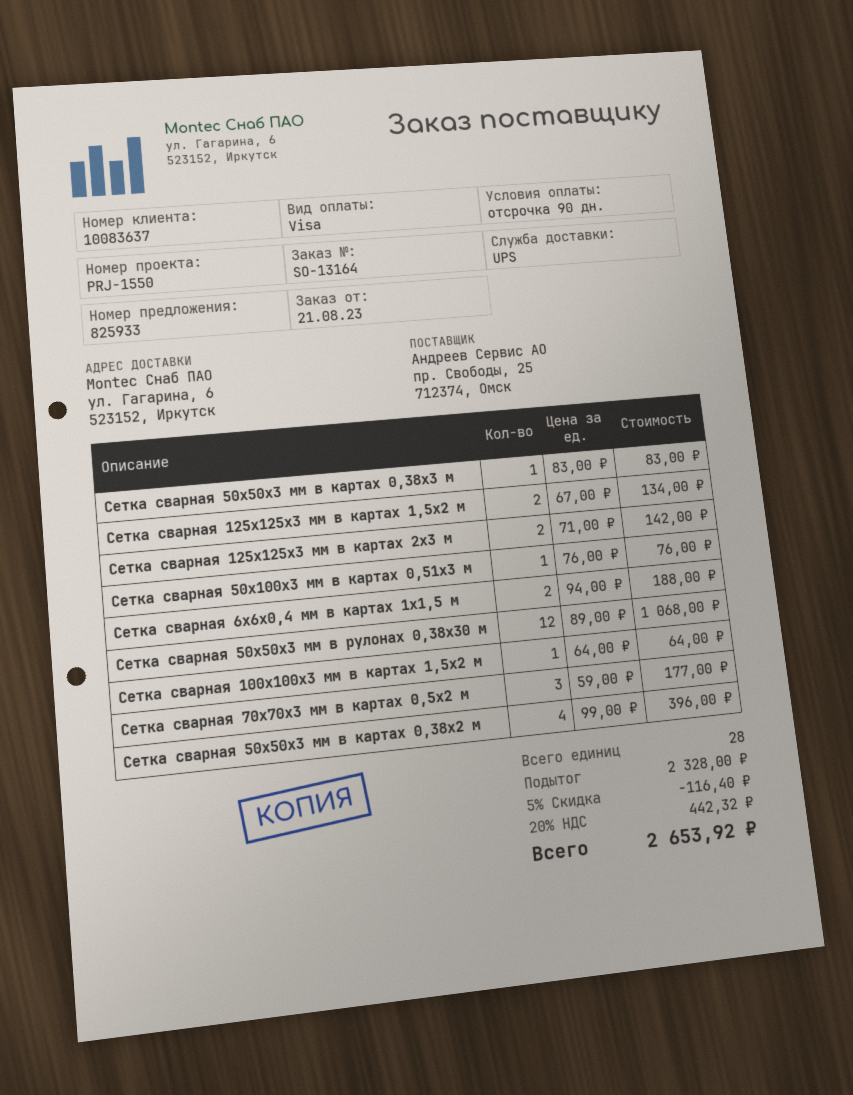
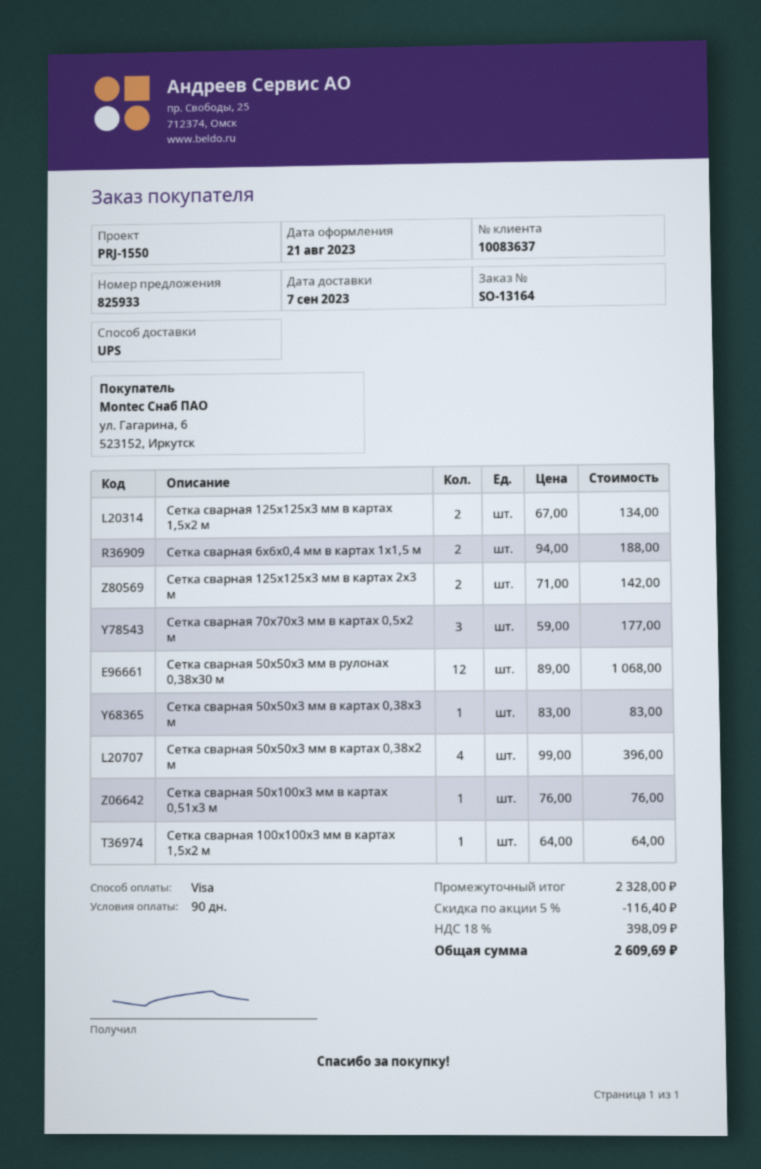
tax: 20% = 442.32 -> 18% = 398.09
total: 2653.92 -> 2609.69

